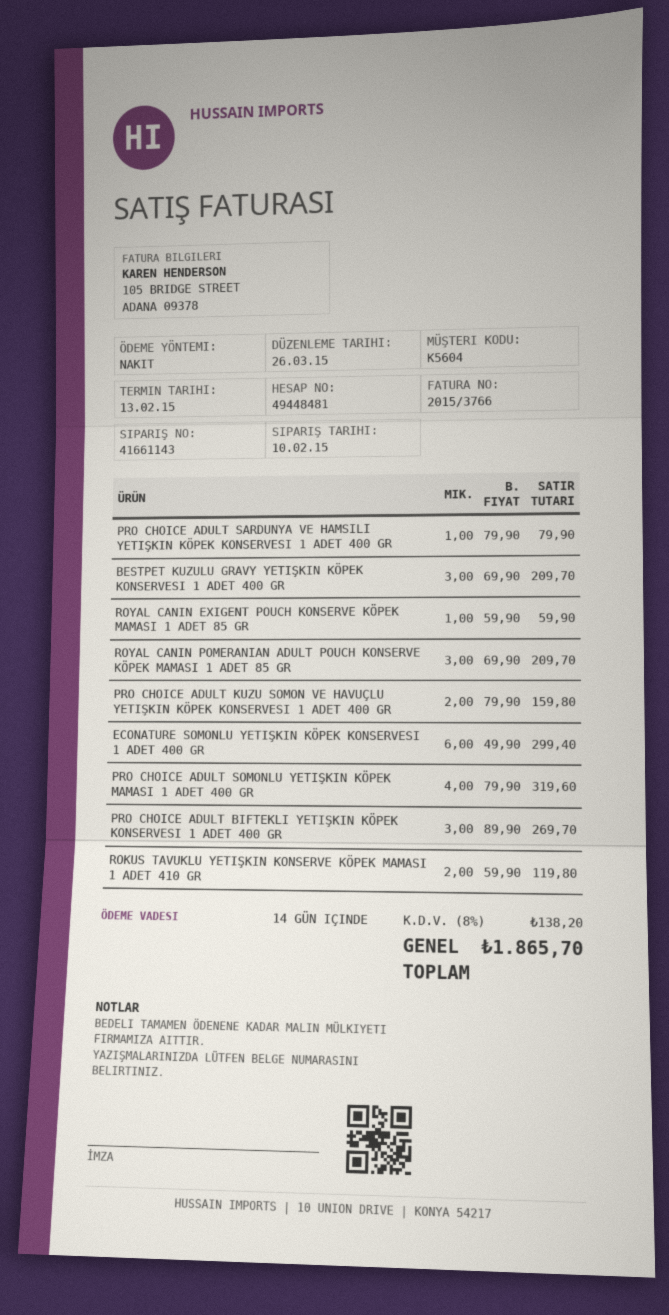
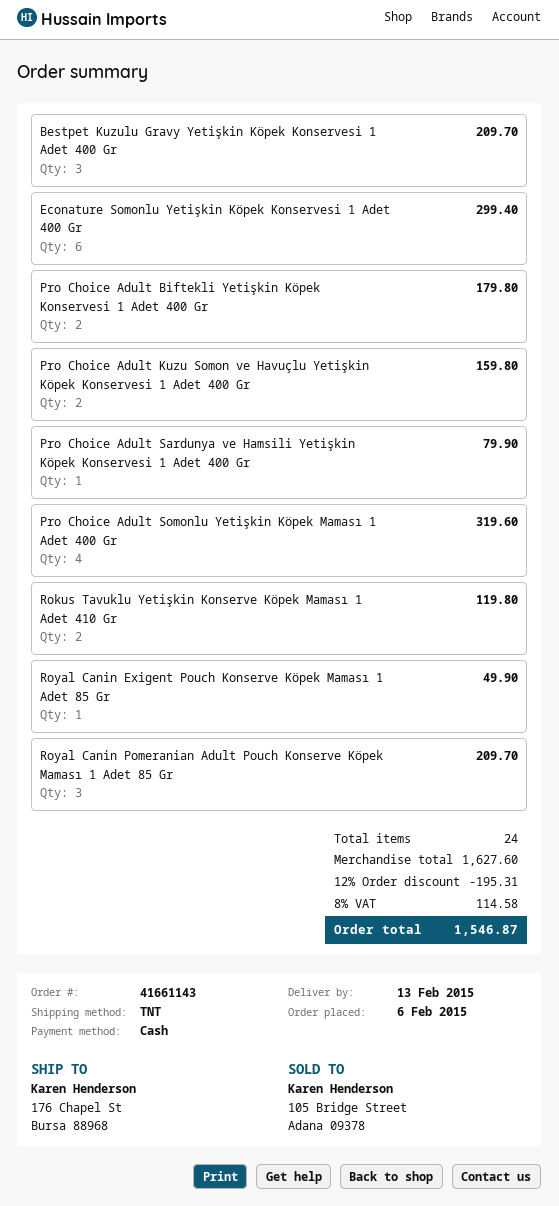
order date: 2015-02-10 -> 2015-02-06
ROYAL CANIN EXIGENT POUCH KONSERVE KÖPEK MAMASI 1 ADET 85 GR: 1 for 59.90 -> 1 for 49.90
PRO CHOICE ADULT BIFTEKLI YETIŞKIN KÖPEK KONSERVESI 1 ADET 400 GR: 3 for 269.70 -> 2 for 179.80
discount: none -> 12% = 195.31
tax: 8% = 138.20 -> 8% = 114.58
total: 1865.70 -> 1546.87

